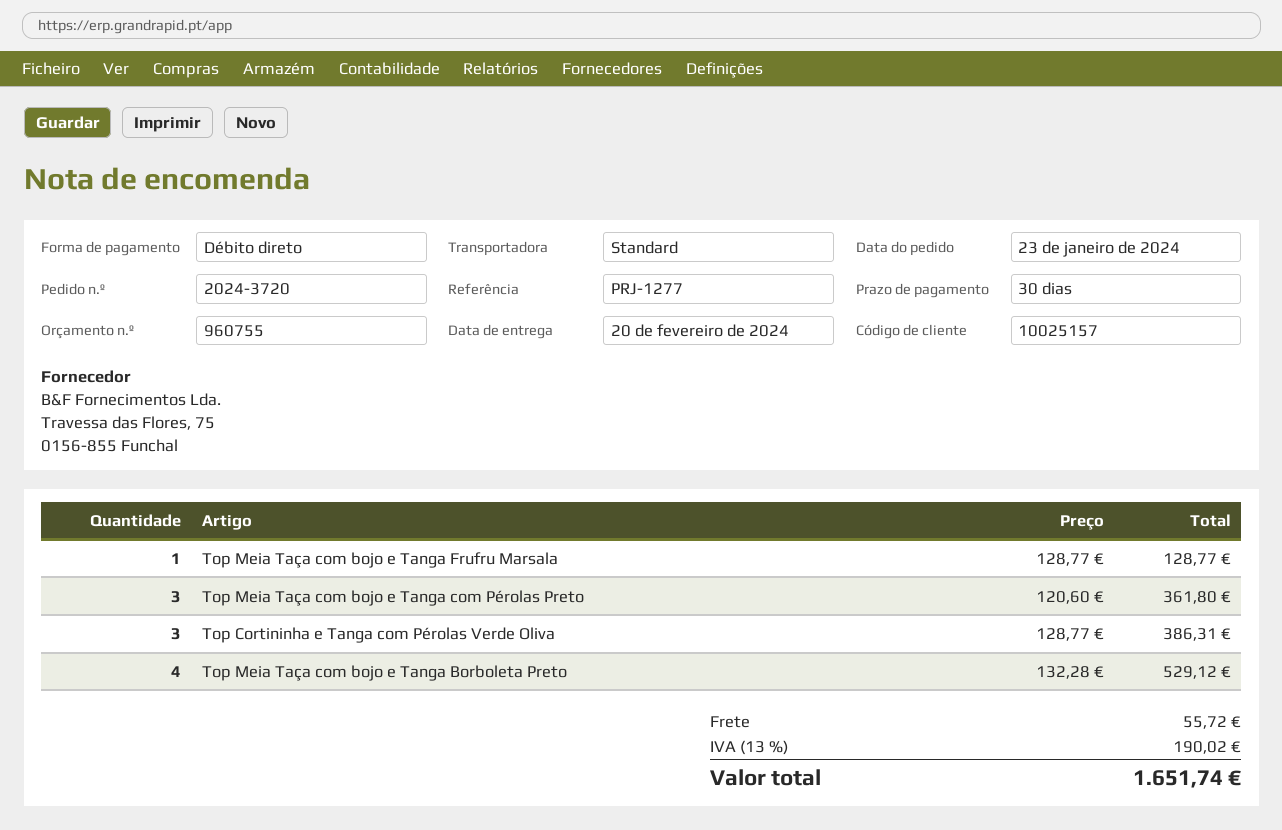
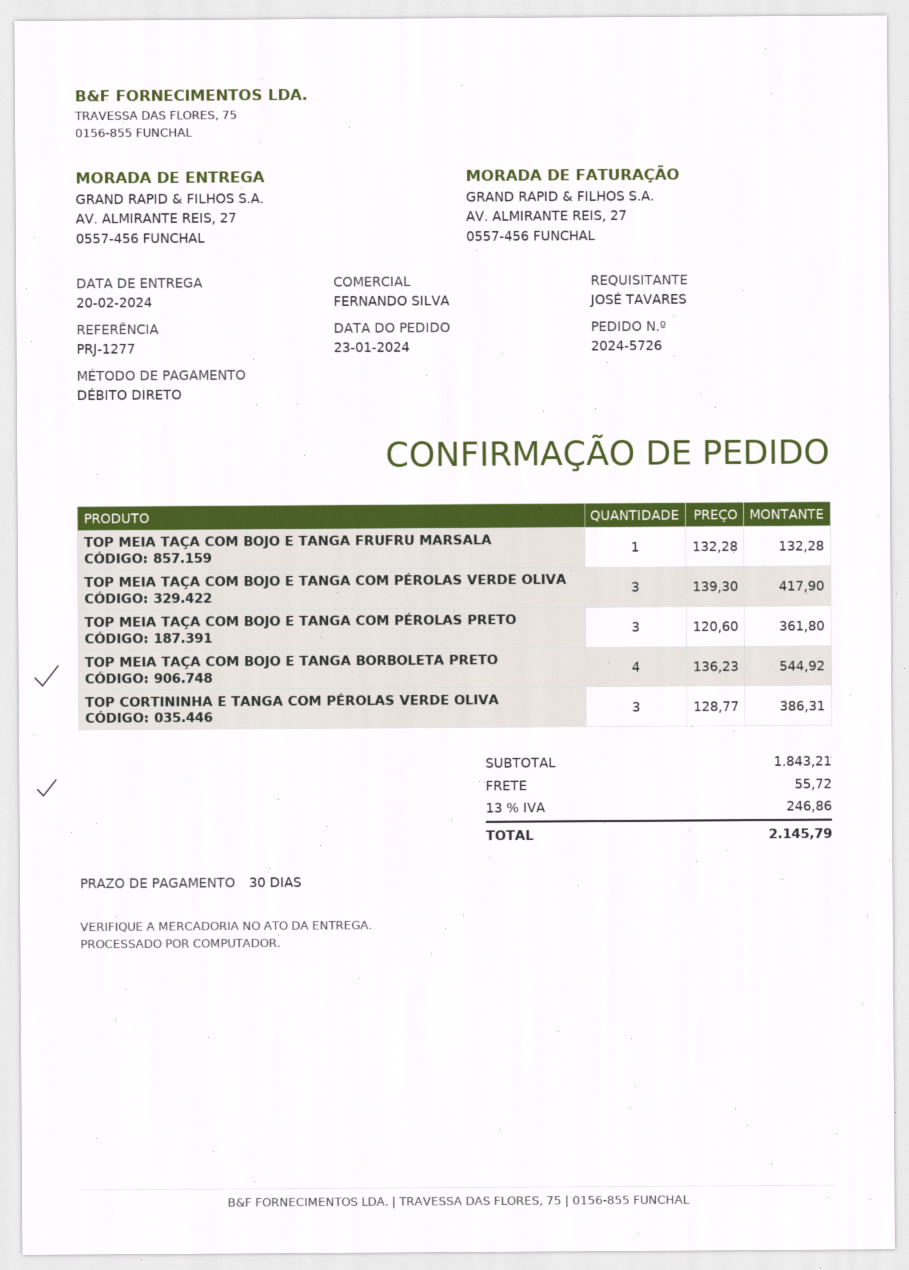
order number: 2024-3720 -> 2024-5726
Top Meia Taça com bojo e Tanga Frufru Marsala: 1 x 128.77 = 128.77 -> 1 x 132.28 = 132.28
Top Meia Taça com bojo e Tanga Borboleta Preto: 4 x 132.28 = 529.12 -> 4 x 136.23 = 544.92
TOP MEIA TAÇA COM BOJO E TANGA COM PÉROLAS VERDE OLIVA: none -> 3 x 139.30 = 417.90
tax: 13% = 190.02 -> 13% = 246.86
total: 1651.74 -> 2145.79

